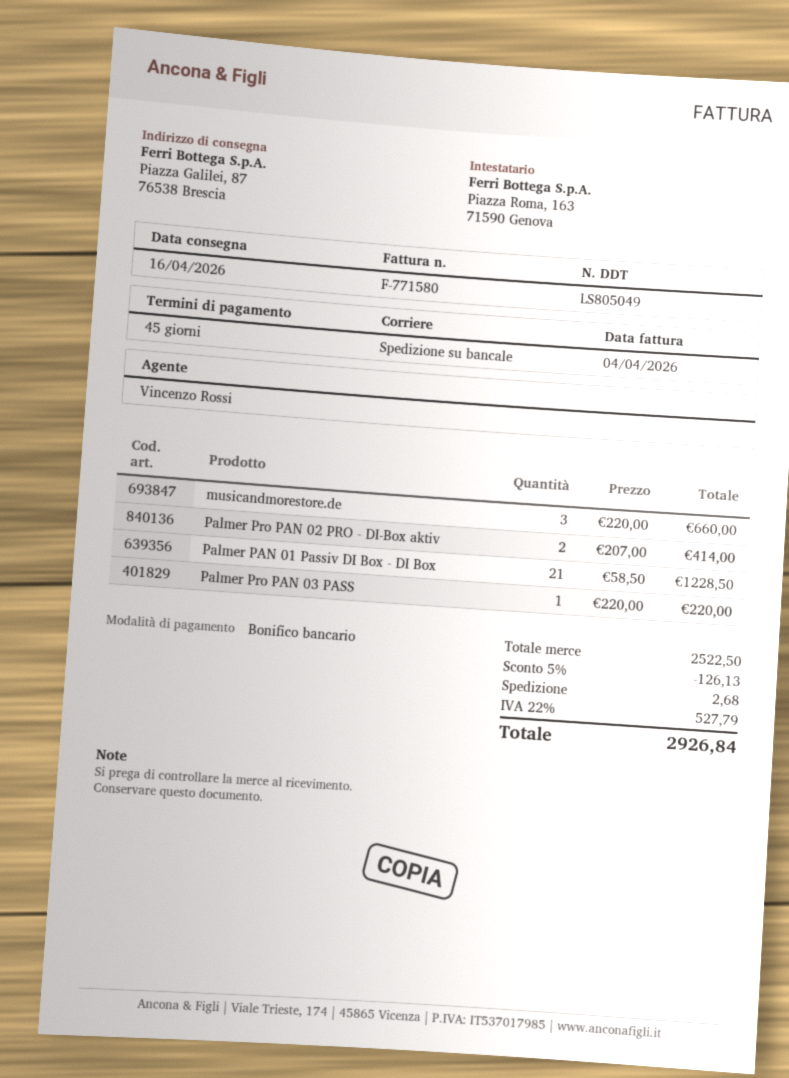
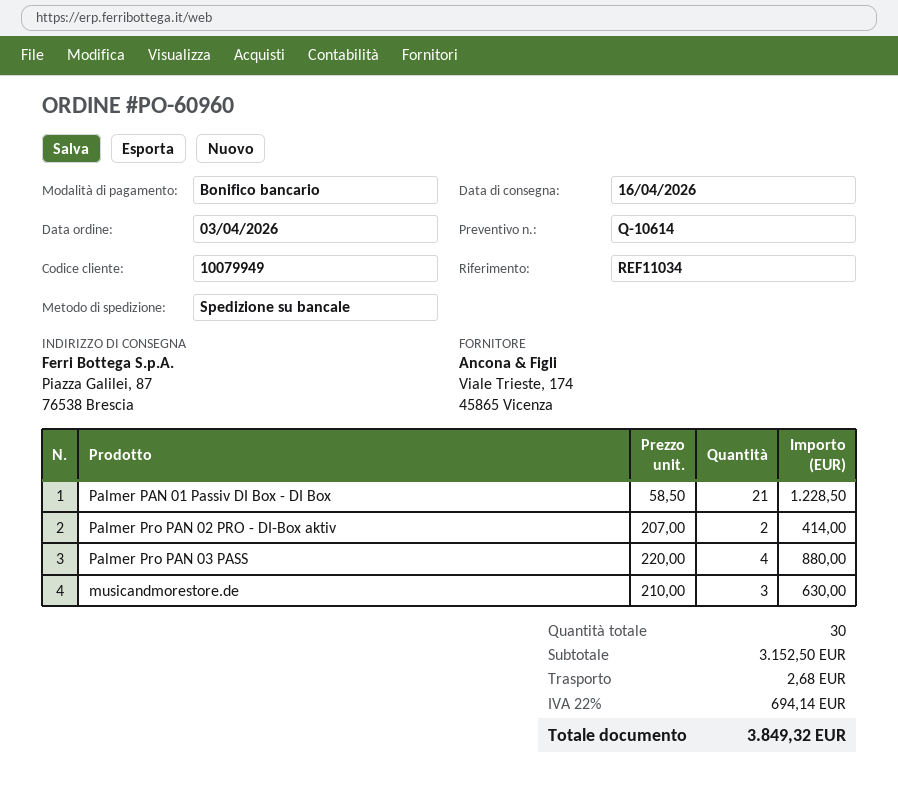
musicandmorestore.de: 3 x 220.00 = 660.00 -> 3 x 210.00 = 630.00
Palmer Pro PAN 03 PASS: 1 x 220.00 = 220.00 -> 4 x 220.00 = 880.00
subtotal: 2522.50 -> 3152.50
discount: 5% = 126.13 -> none
tax: 22% = 527.79 -> 22% = 694.14
total: 2926.84 -> 3849.32

